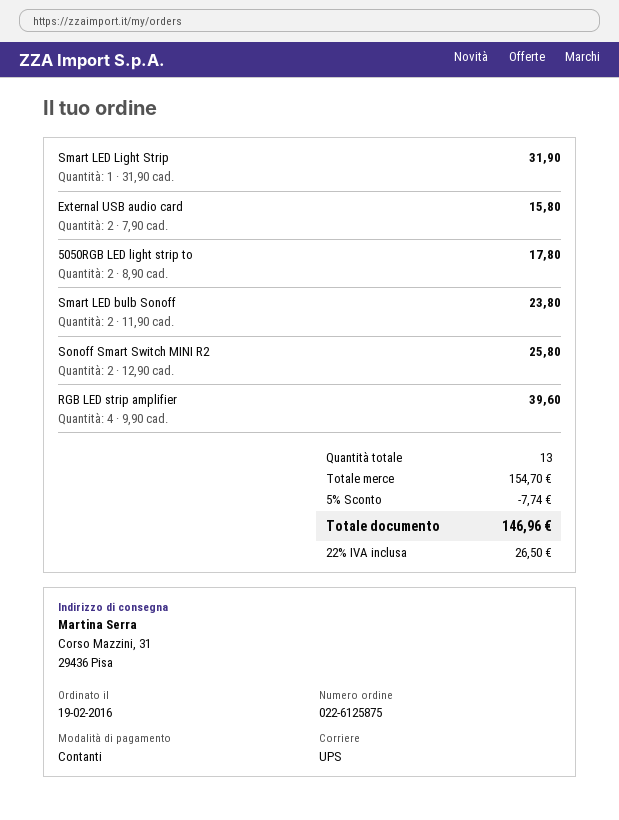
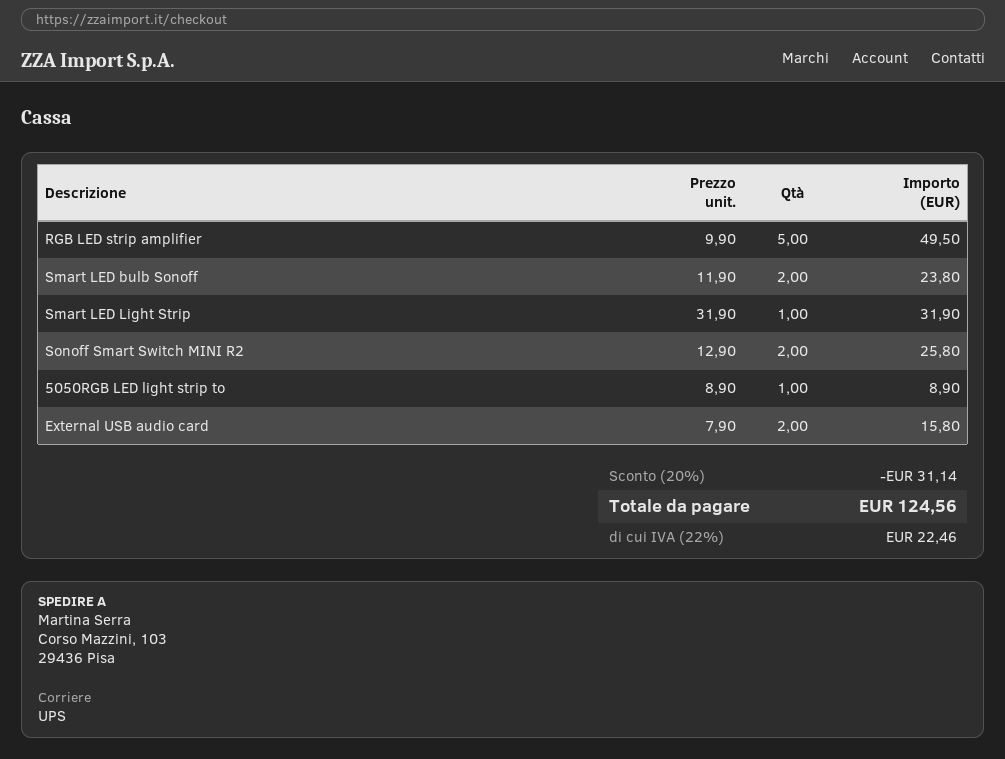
ship to: Corso Mazzini, 31, 29436 Pisa -> Corso Mazzini, 103, 29436 Pisa
5050RGB LED light strip to: 2 x 8.90 = 17.80 -> 1 x 8.90 = 8.90
RGB LED strip amplifier: 4 x 9.90 = 39.60 -> 5 x 9.90 = 49.50
discount: 5% = 7.74 -> 20% = 31.14
tax: 22% = 26.50 -> 22% = 22.46
total: 146.96 -> 124.56

